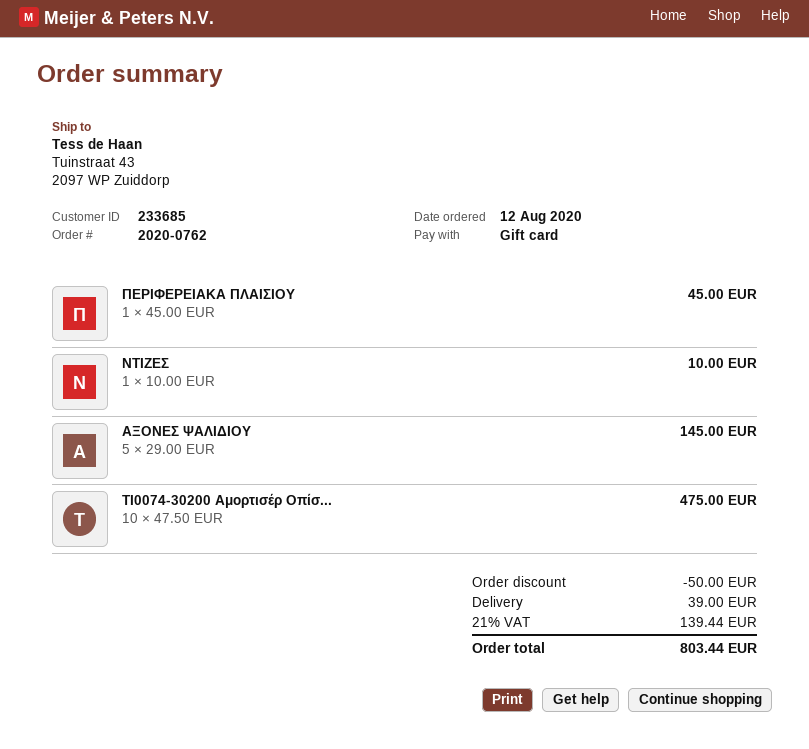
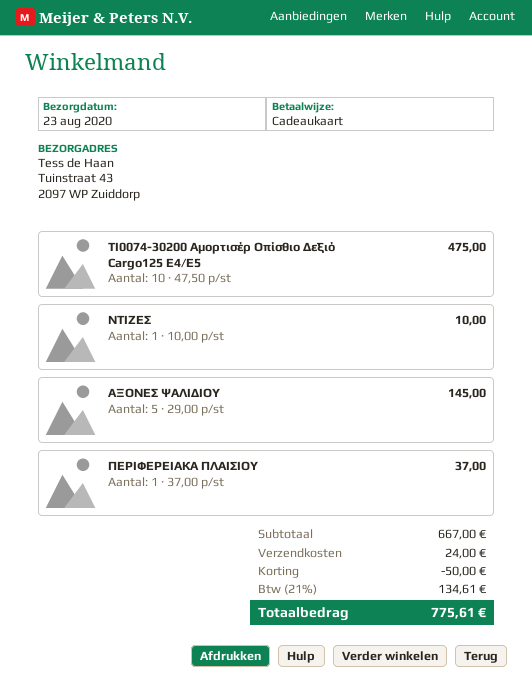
ΠΕΡΙΦΕΡΕΙΑΚΑ ΠΛΑΙΣΙΟΥ: 1 x 45.00 = 45.00 -> 1 x 37.00 = 37.00
shipping: 39.00 -> 24.00
tax: 21% = 139.44 -> 21% = 134.61
total: 803.44 -> 775.61

